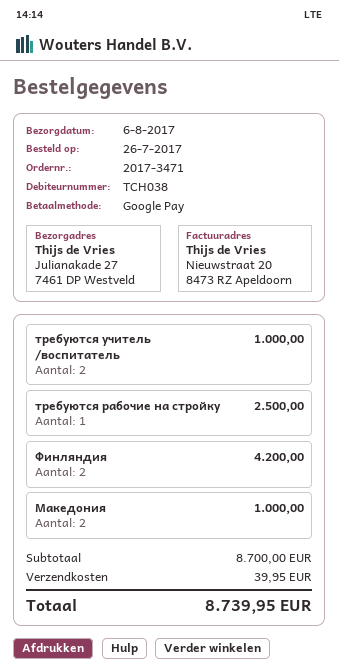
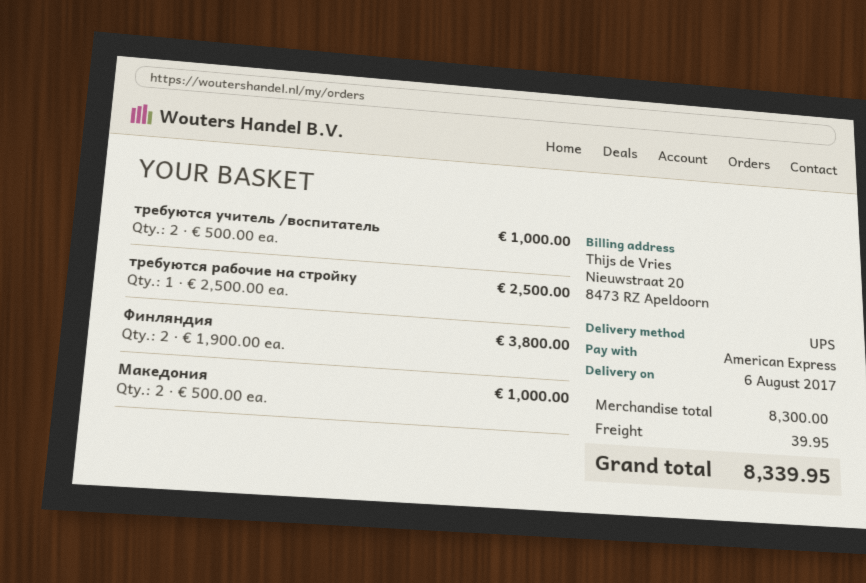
payment method: Google Pay -> American Express
Финляндия: 2 for 4200.00 -> 2 for 3800.00
subtotal: 8700.00 -> 8300.00
total: 8739.95 -> 8339.95

